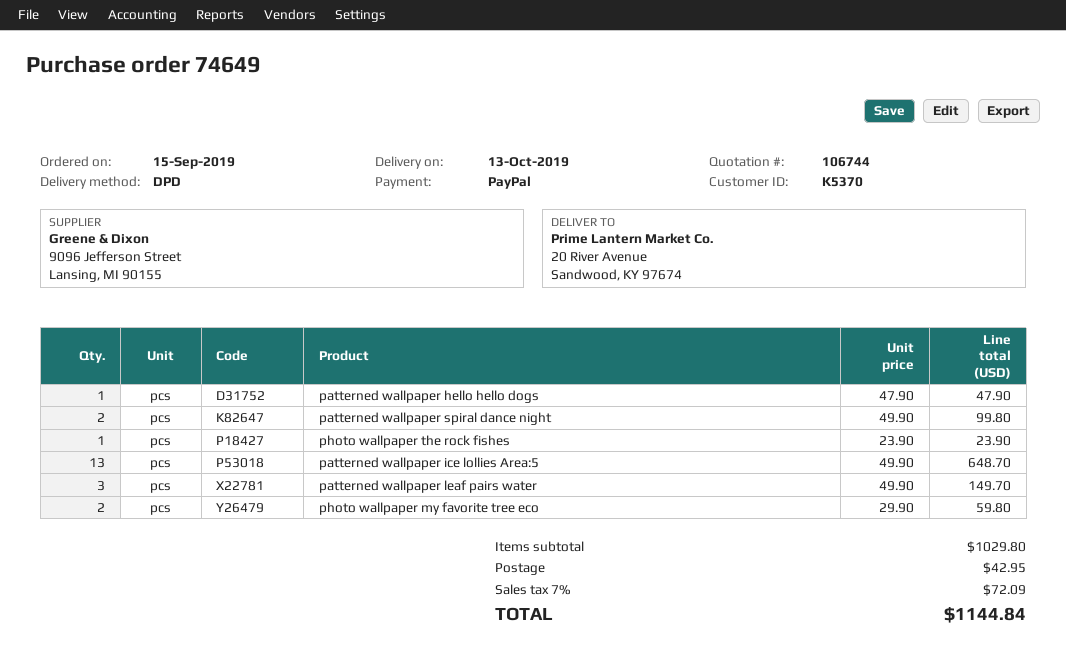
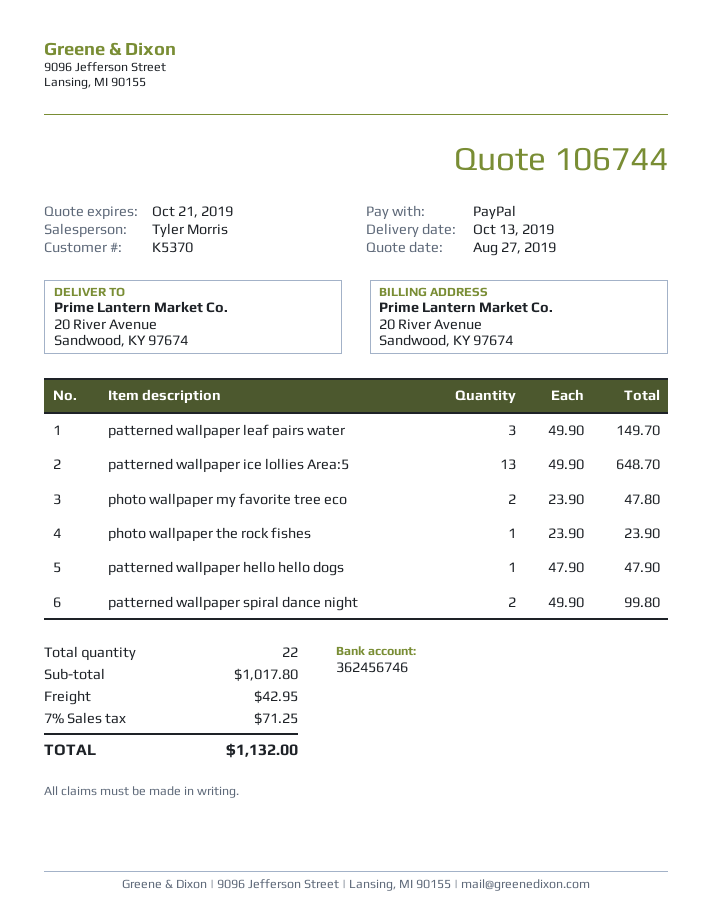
photo wallpaper my favorite tree eco: 2 x 29.90 = 59.80 -> 2 x 23.90 = 47.80
subtotal: 1029.80 -> 1017.80
tax: 7% = 72.09 -> 7% = 71.25
total: 1144.84 -> 1132.00

